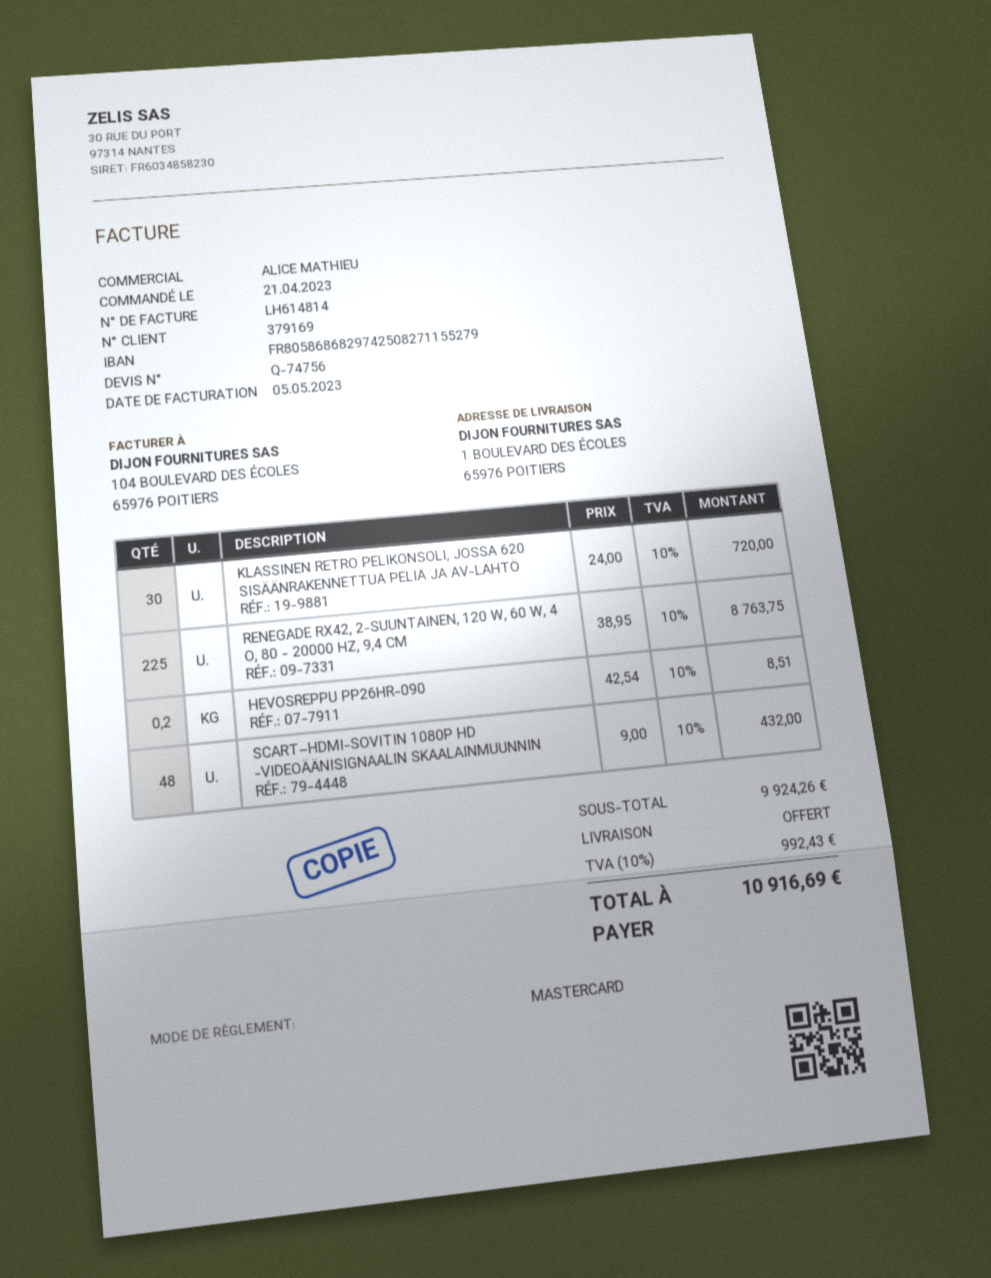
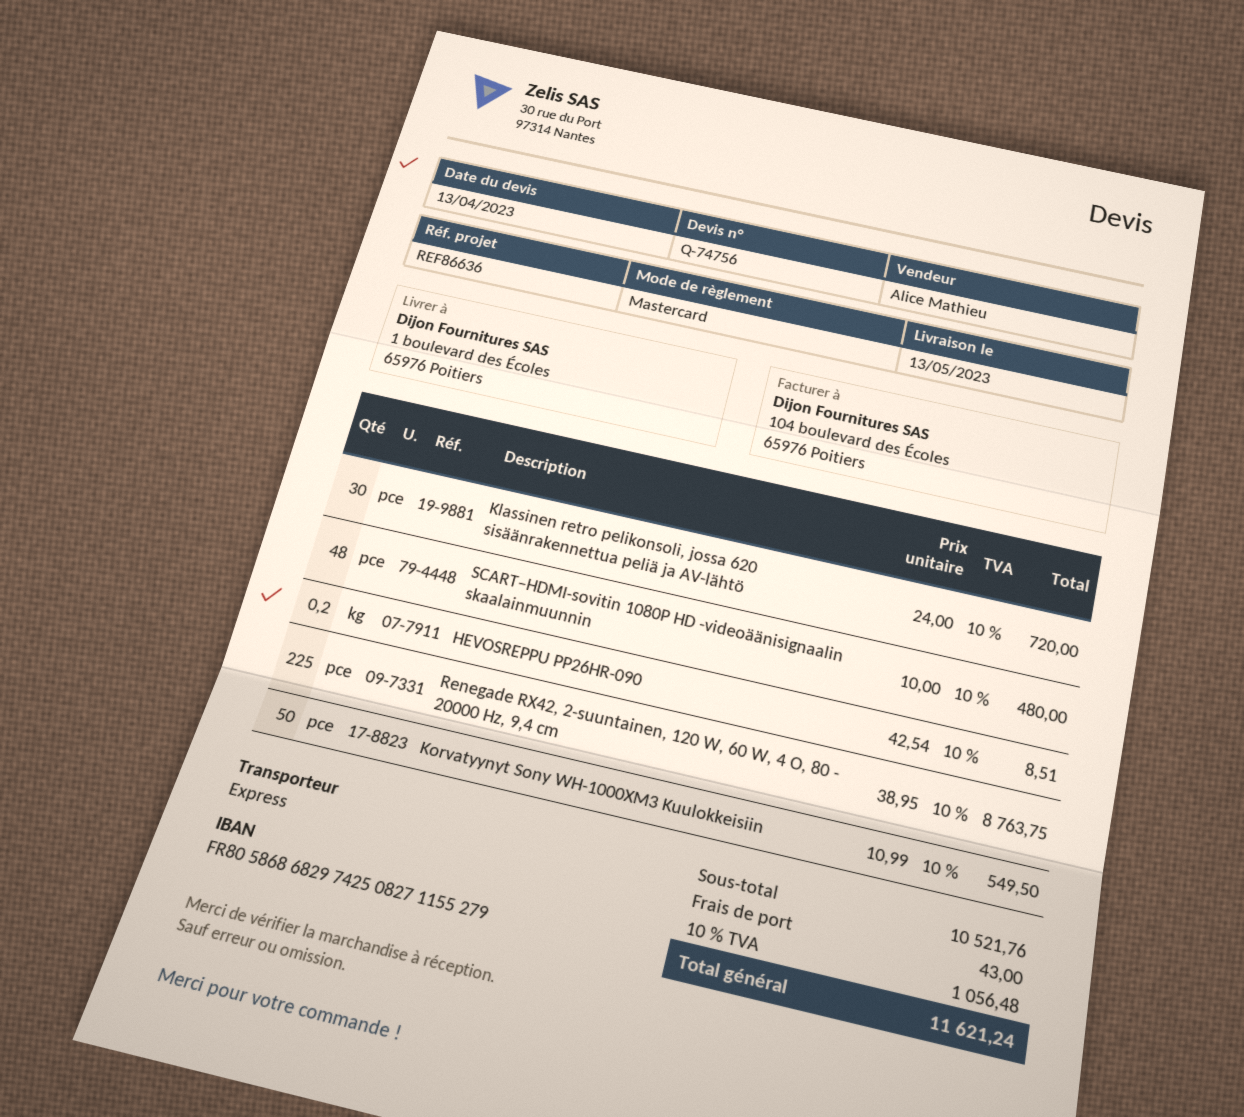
SCART–HDMI-SOVITIN 1080P HD -VIDEOÄÄNISIGNAALIN SKAALAINMUUNNIN: 48 x 9.00 = 432.00 -> 48 x 10.00 = 480.00
Korvatyynyt Sony WH-1000XM3 Kuulokkeisiin: none -> 50 x 10.99 = 549.50
subtotal: 9924.26 -> 10521.76
shipping: 0.00 -> 43.00
tax: 10% = 992.43 -> 10% = 1056.48
total: 10916.69 -> 11621.24

